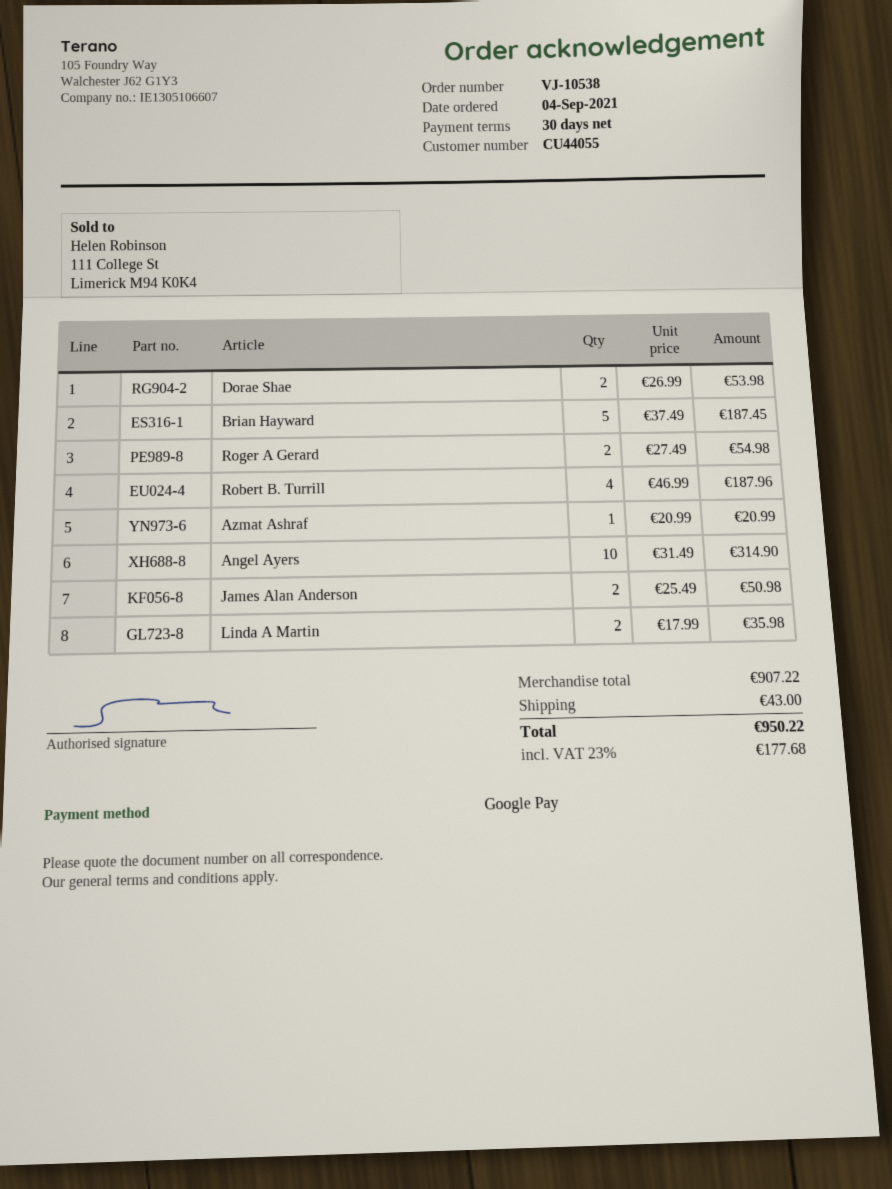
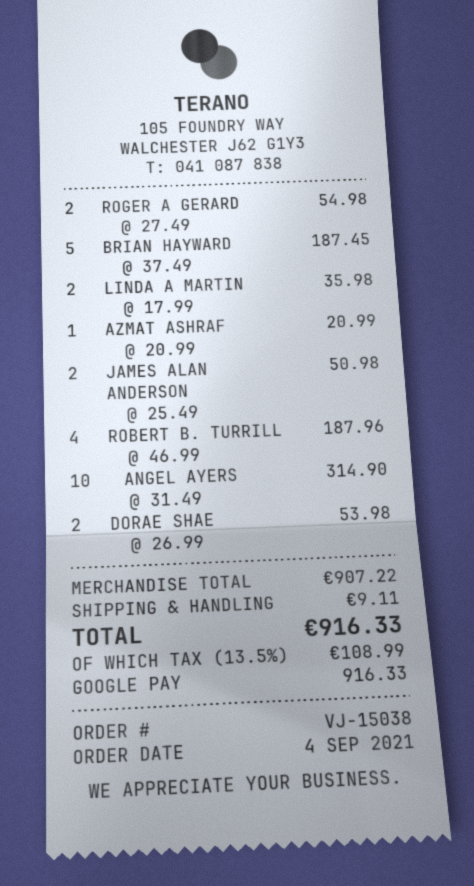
order number: VJ-10538 -> VJ-15038
shipping: 43.00 -> 9.11
tax: 23% = 177.68 -> 13.5% = 108.99
total: 950.22 -> 916.33

